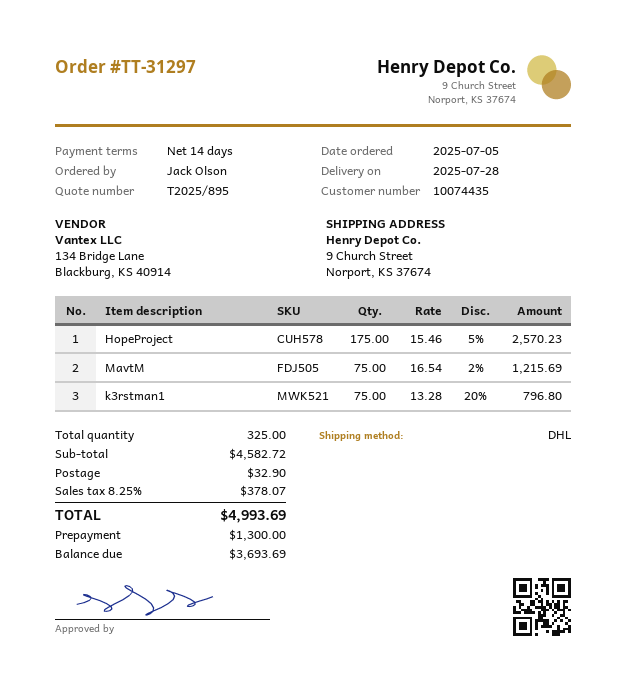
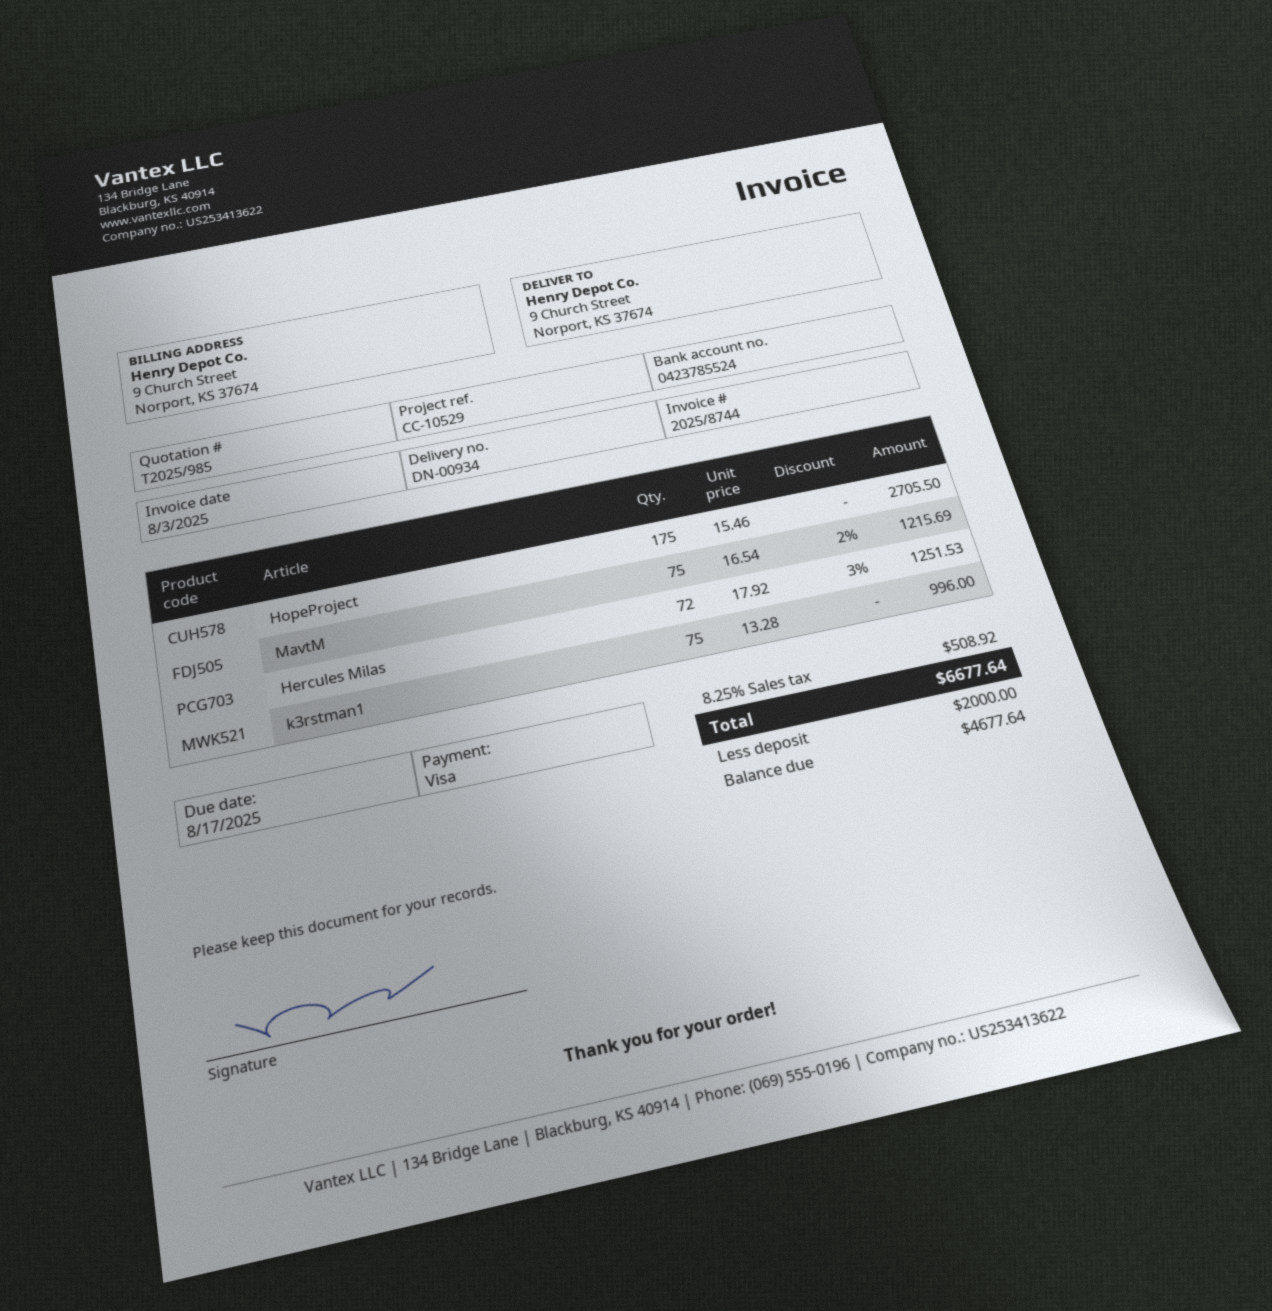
quote number: T2025/895 -> T2025/985
HopeProject: 175 x 15.46 - 5% = 2570.23 -> 175 x 15.46 = 2705.50
k3rstman1: 75 x 13.28 - 20% = 796.80 -> 75 x 13.28 = 996.00
Hercules Milas: none -> 72 x 17.92 - 3% = 1251.53
shipping: 32.90 -> none
tax: 8.25% = 378.07 -> 8.25% = 508.92
total: 4993.69 -> 6677.64
deposit: 1300.00 -> 2000.00
balance: 3693.69 -> 4677.64

